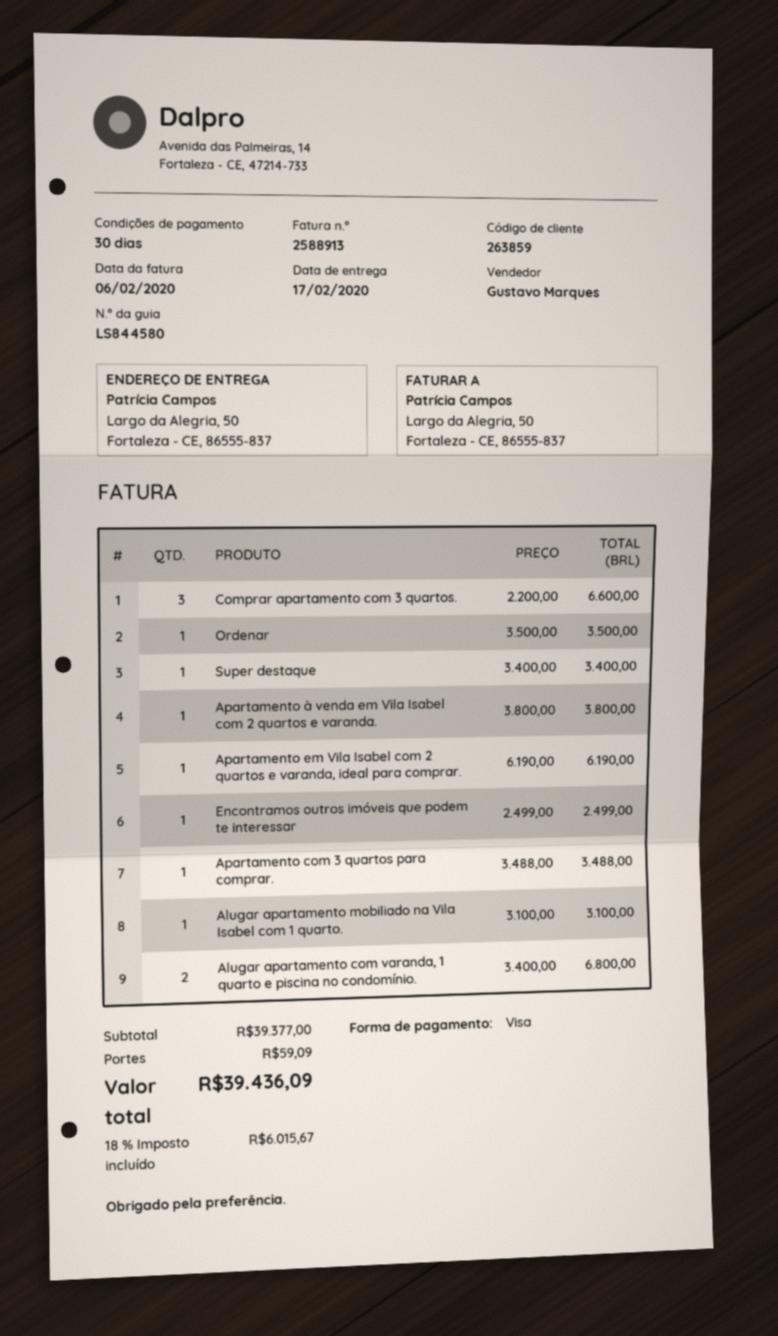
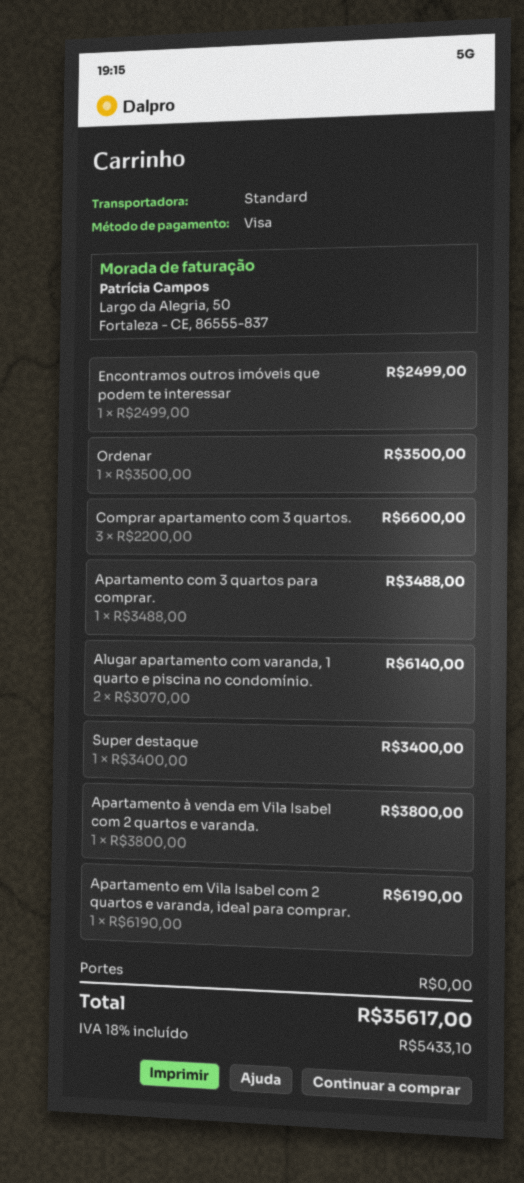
Alugar apartamento mobiliado na Vila Isabel com 1 quarto.: 1 x 3100.00 = 3100.00 -> none
Alugar apartamento com varanda, 1 quarto e piscina no condomínio.: 2 x 3400.00 = 6800.00 -> 2 x 3070.00 = 6140.00
shipping: 59.09 -> 0.00
tax: 18% = 6015.67 -> 18% = 5433.10
total: 39436.09 -> 35617.00

